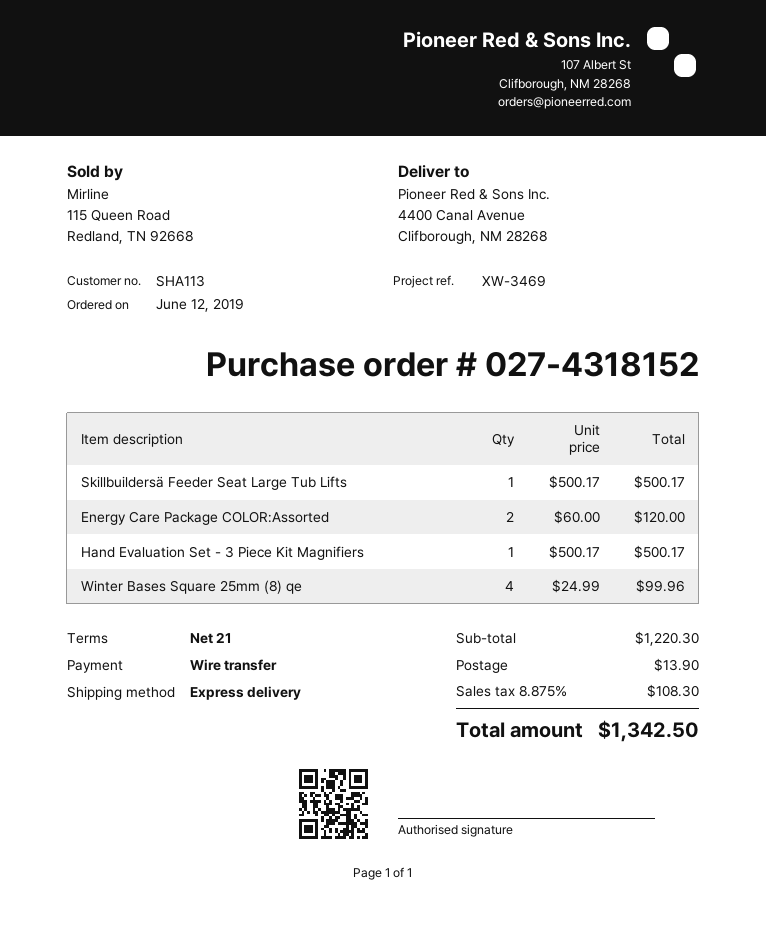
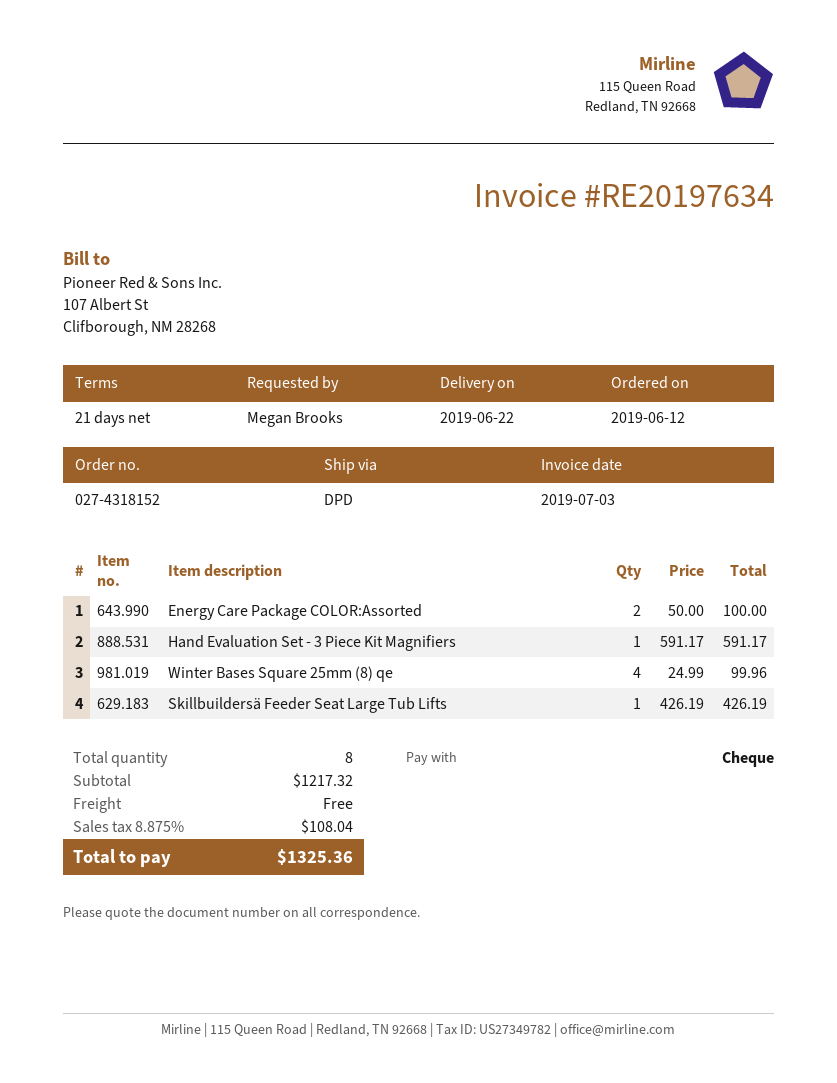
payment method: bank transfer -> cheque
shipping method: express -> DPD
Skillbuildersä Feeder Seat Large Tub Lifts: 1 x 500.17 = 500.17 -> 1 x 426.19 = 426.19
Energy Care Package COLOR:Assorted: 2 x 60.00 = 120.00 -> 2 x 50.00 = 100.00
Hand Evaluation Set - 3 Piece Kit Magnifiers: 1 x 500.17 = 500.17 -> 1 x 591.17 = 591.17
subtotal: 1220.30 -> 1217.32
shipping: 13.90 -> 0.00
tax: 8.875% = 108.30 -> 8.875% = 108.04
total: 1342.50 -> 1325.36

